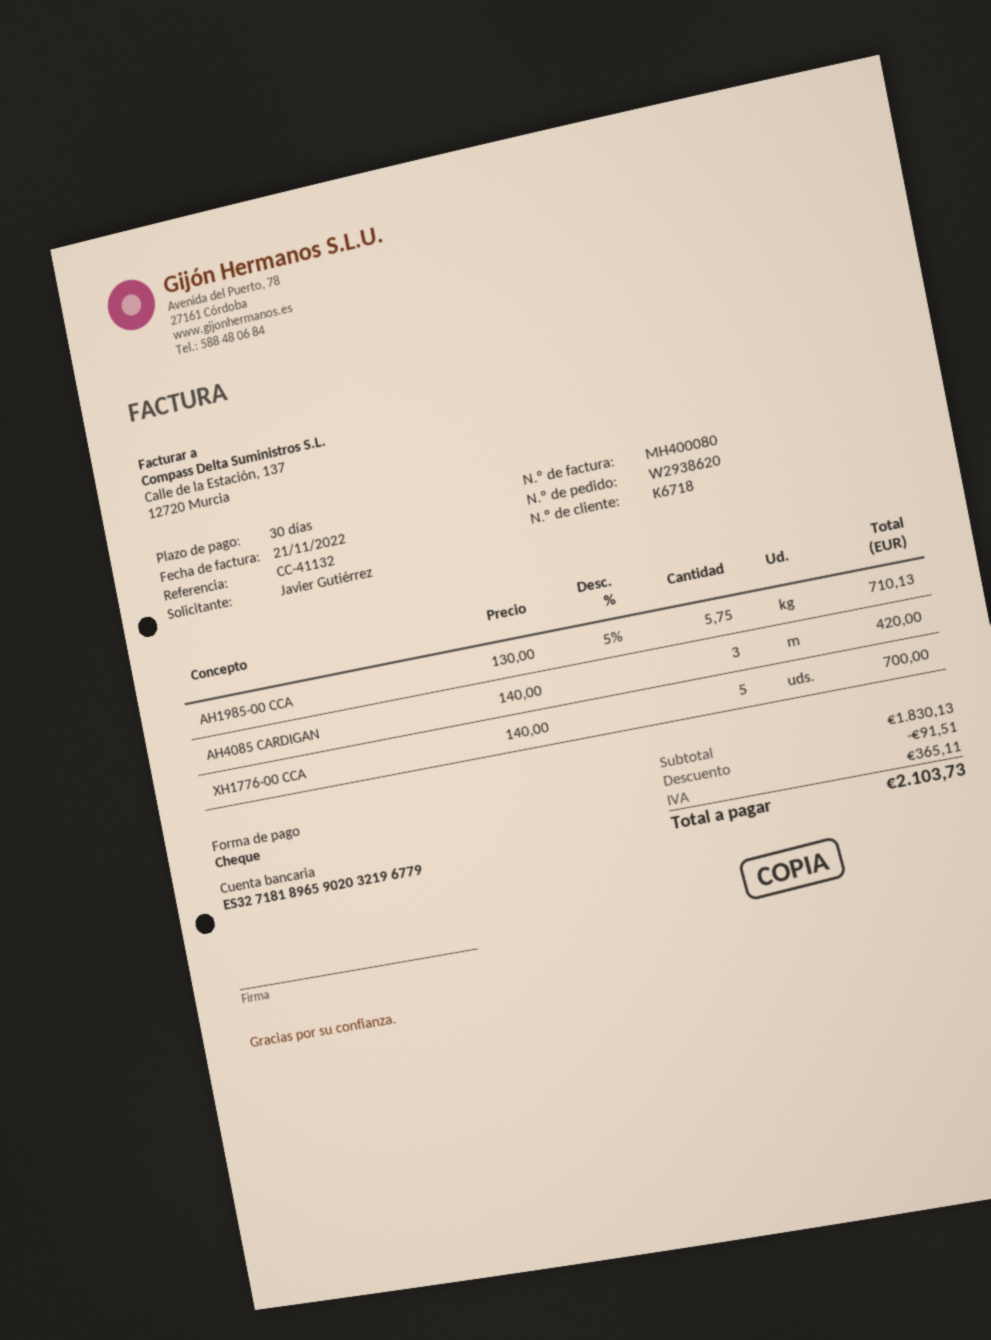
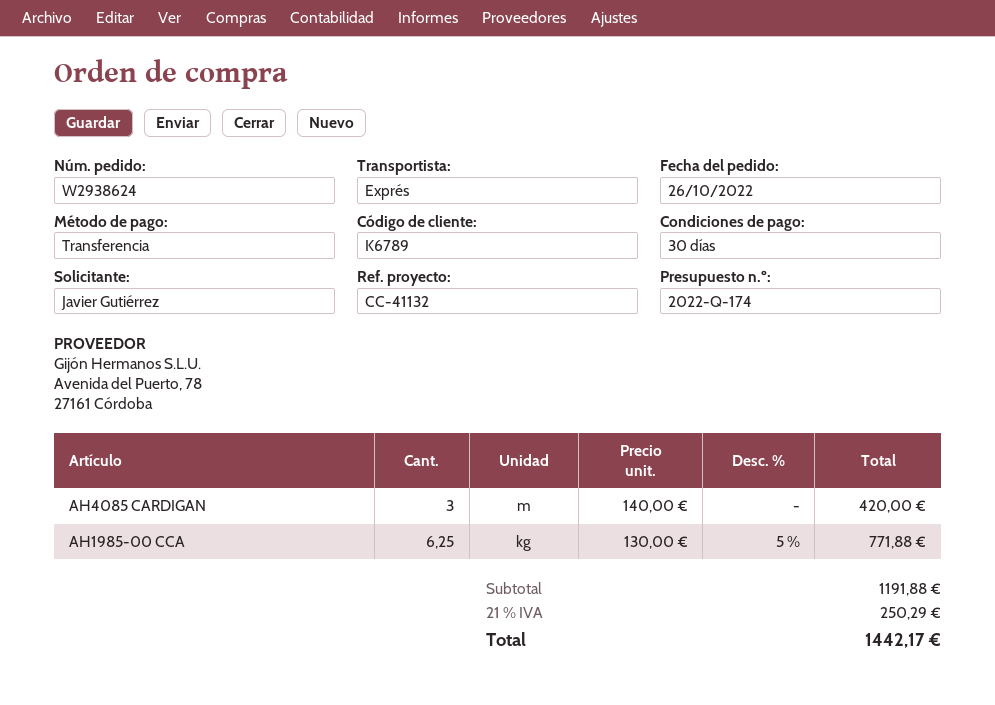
order number: W2938620 -> W2938624
customer number: K6718 -> K6789
payment method: cheque -> bank transfer
AH1985-00 CCA: 5.75 x 130.00 - 5% = 710.13 -> 6.25 x 130.00 - 5% = 771.88
XH1776-00 CCA: 5 x 140.00 = 700.00 -> none
subtotal: 1830.13 -> 1191.88
discount: 91.51 -> none
tax: 365.11 -> 250.29
total: 2103.73 -> 1442.17

